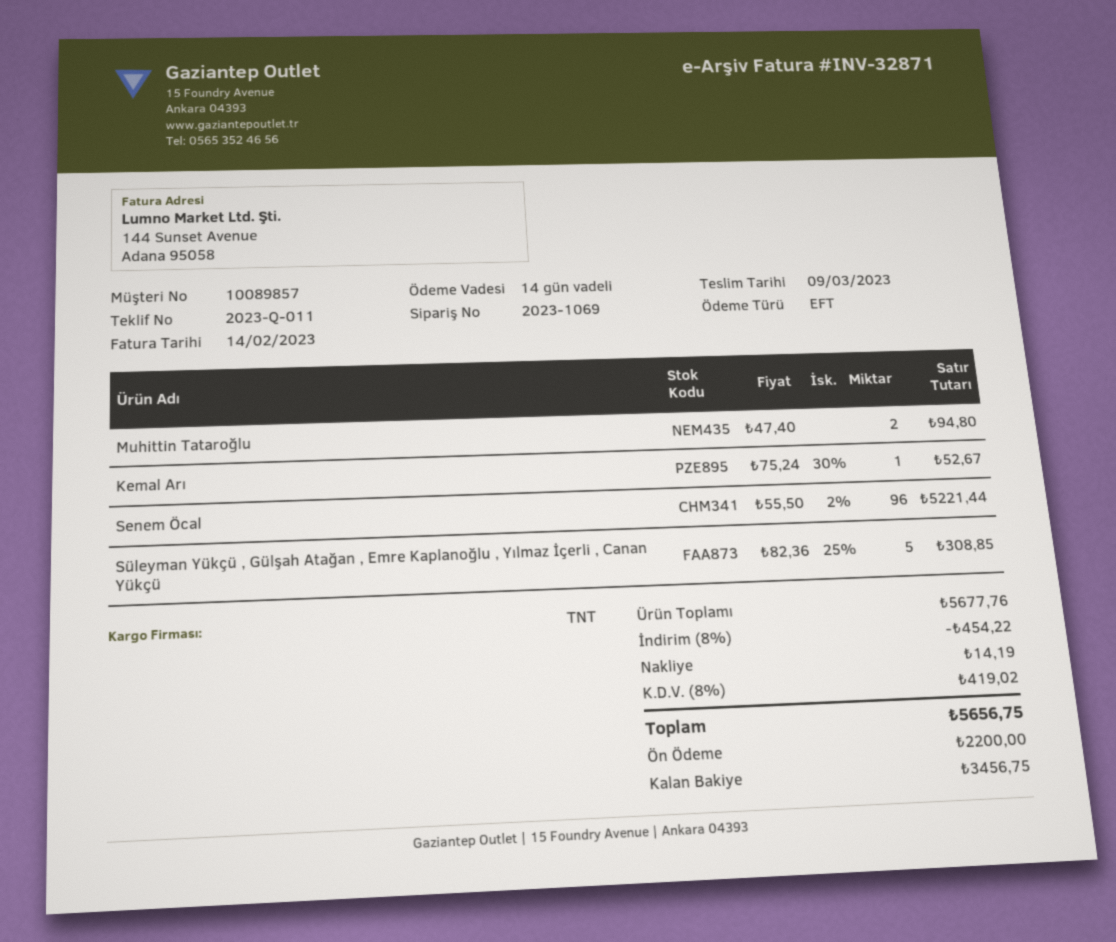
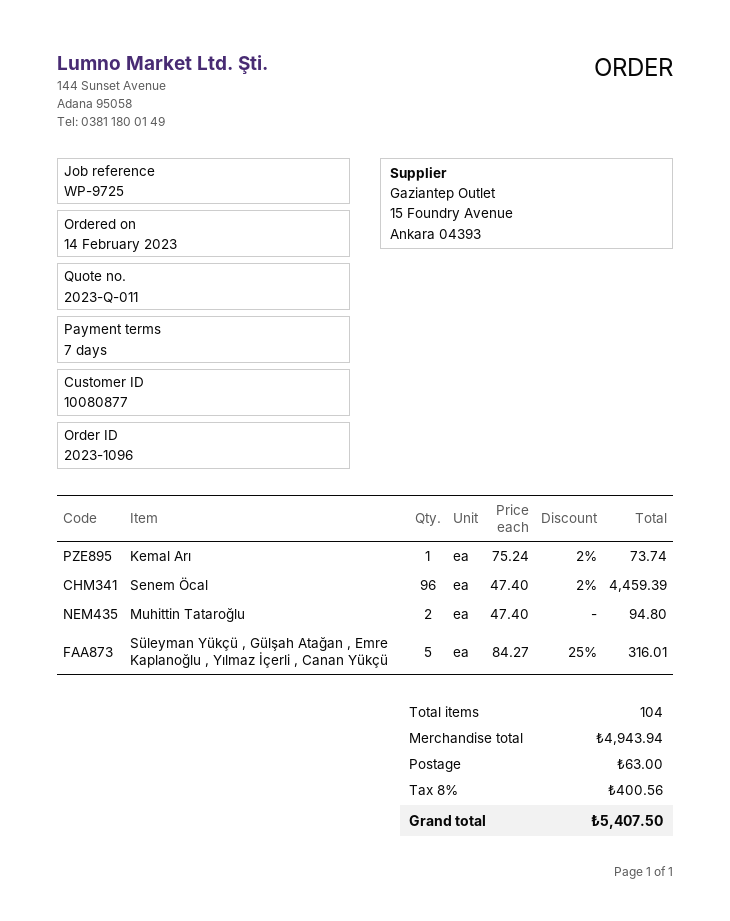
order number: 2023-1069 -> 2023-1096
payment terms: 14 days -> 7 days
customer number: 10089857 -> 10080877
Kemal Arı: 1 x 75.24 - 30% = 52.67 -> 1 x 75.24 - 2% = 73.74
Senem Öcal: 96 x 55.50 - 2% = 5221.44 -> 96 x 47.40 - 2% = 4459.39
Süleyman Yükçü , Gülşah Atağan , Emre Kaplanoğlu , Yılmaz İçerli , Canan Yükçü: 5 x 82.36 - 25% = 308.85 -> 5 x 84.27 - 25% = 316.01
subtotal: 5677.76 -> 4943.94
discount: 8% = 454.22 -> none
shipping: 14.19 -> 63.00
tax: 8% = 419.02 -> 8% = 400.56
total: 5656.75 -> 5407.50

